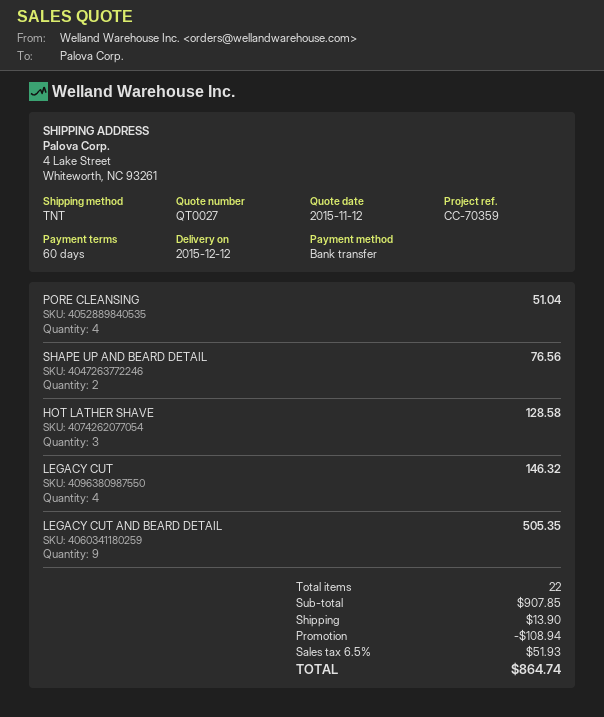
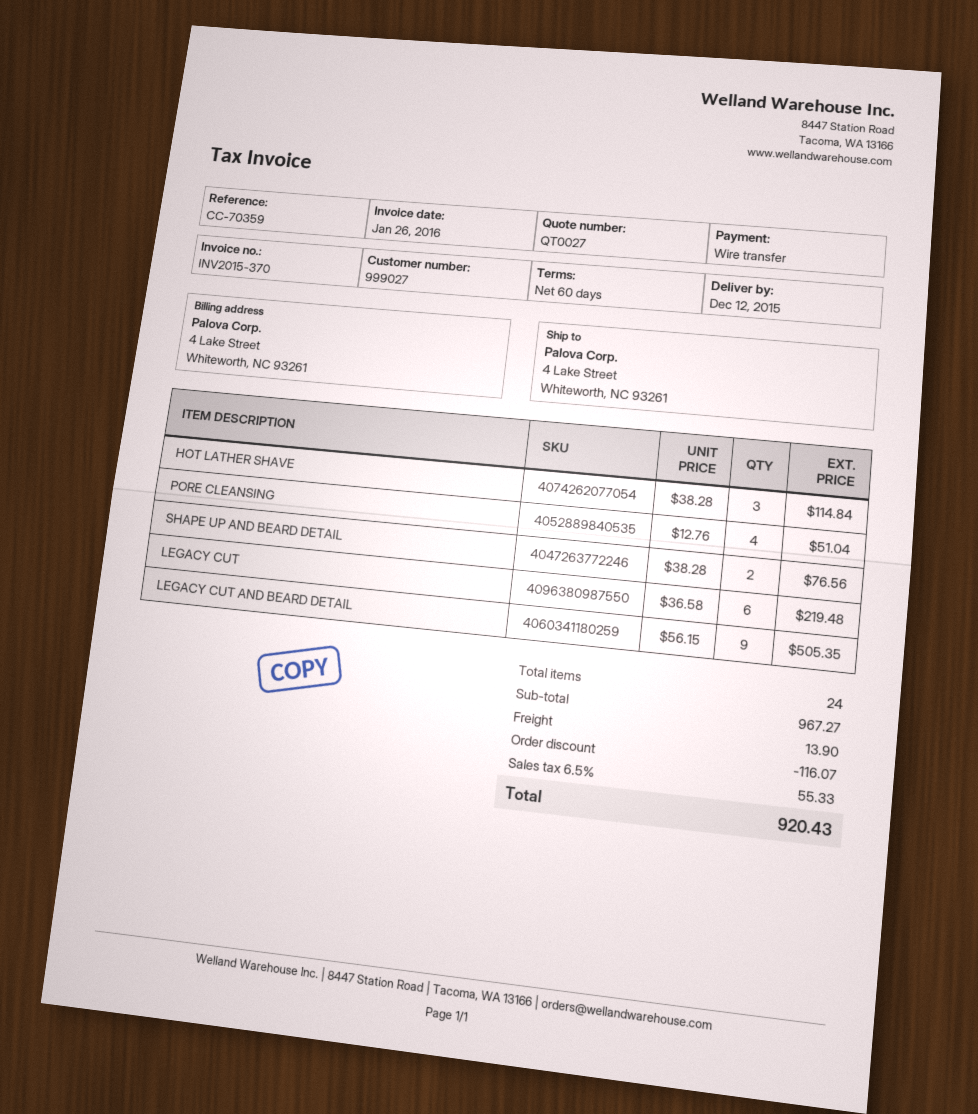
HOT LATHER SHAVE: 3 for 128.58 -> 3 for 114.84
LEGACY CUT: 4 for 146.32 -> 6 for 219.48
total quantity: 22 -> 24
subtotal: 907.85 -> 967.27
discount: 108.94 -> 116.07
tax: 6.5% = 51.93 -> 6.5% = 55.33
total: 864.74 -> 920.43

